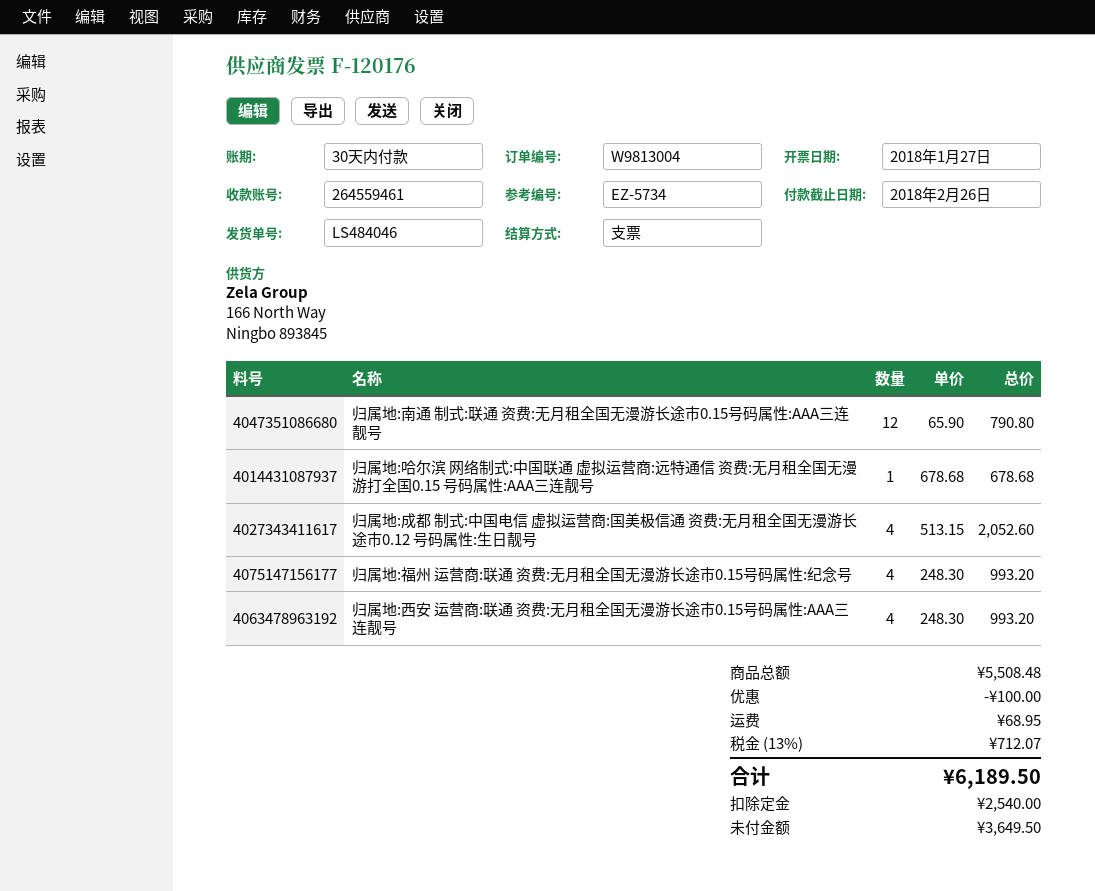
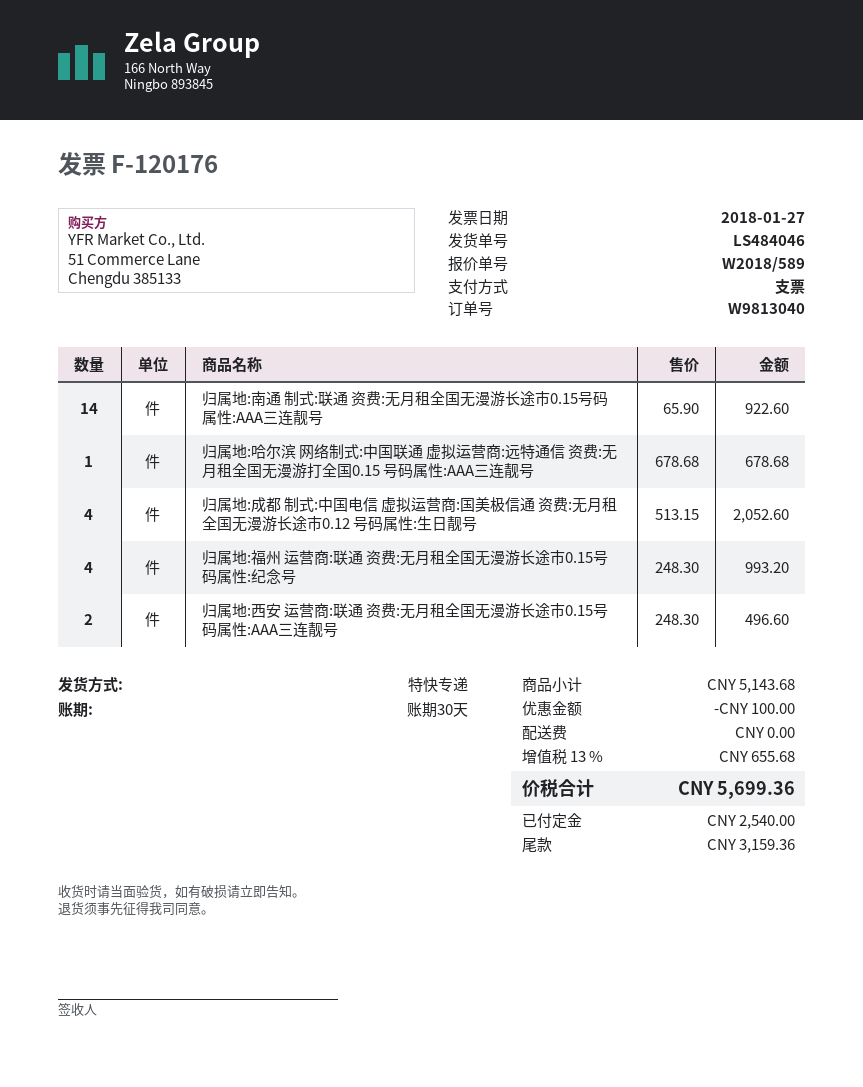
order number: W9813004 -> W9813040
归属地:南通 制式:联通 资费:无月租全国无漫游长途市0.15号码属性:AAA三连靓号: 12 x 65.90 = 790.80 -> 14 x 65.90 = 922.60
归属地:西安 运营商:联通 资费:无月租全国无漫游长途市0.15号码属性:AAA三连靓号: 4 x 248.30 = 993.20 -> 2 x 248.30 = 496.60
subtotal: 5508.48 -> 5143.68
shipping: 68.95 -> 0.00
tax: 13% = 712.07 -> 13% = 655.68
total: 6189.50 -> 5699.36
balance: 3649.50 -> 3159.36

